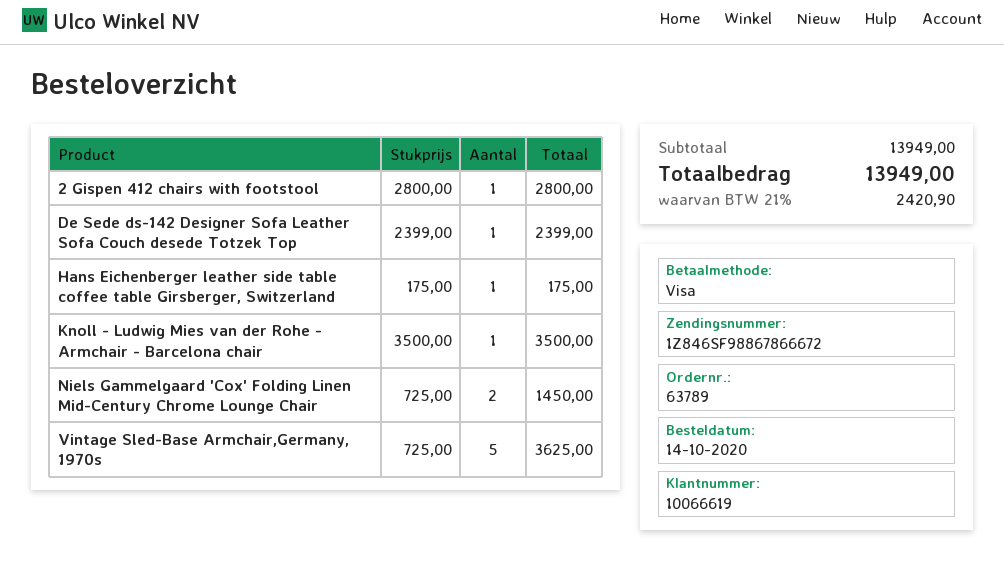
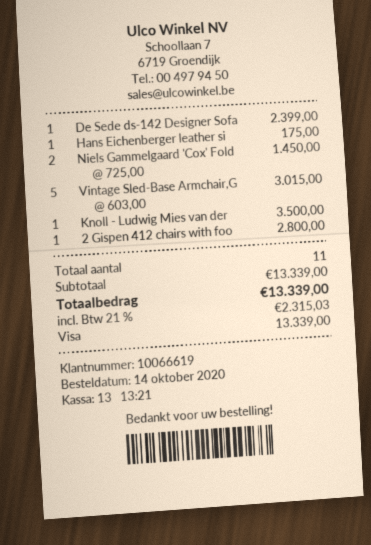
Vintage Sled-Base Armchair,Germany, 1970s: 5 x 725.00 = 3625.00 -> 5 x 603.00 = 3015.00
subtotal: 13949.00 -> 13339.00
tax: 21% = 2420.90 -> 21% = 2315.03
total: 13949.00 -> 13339.00

